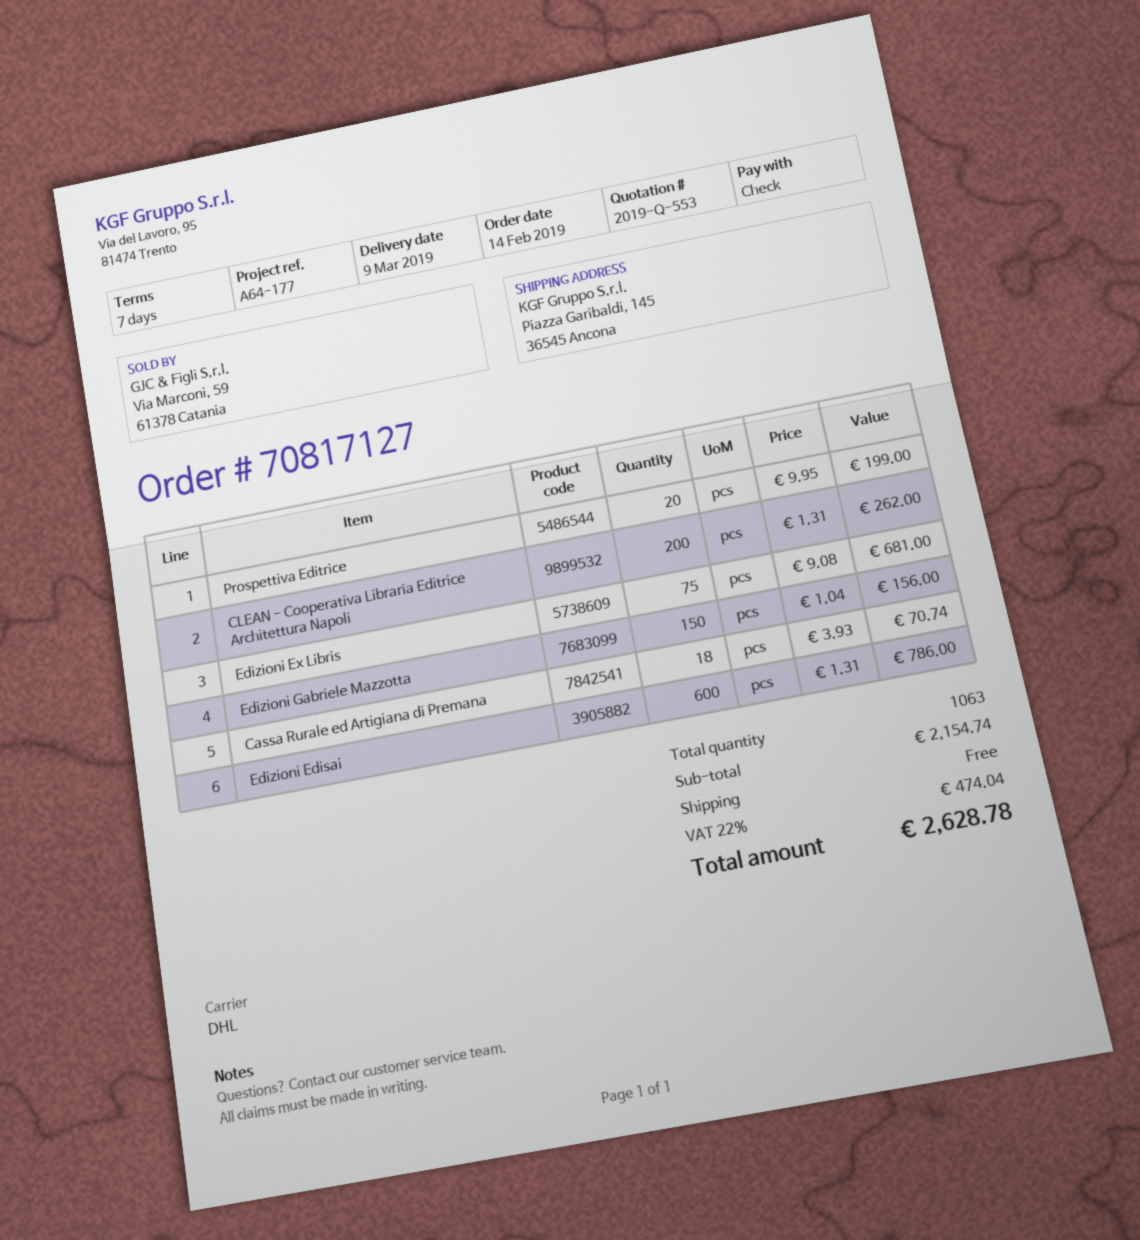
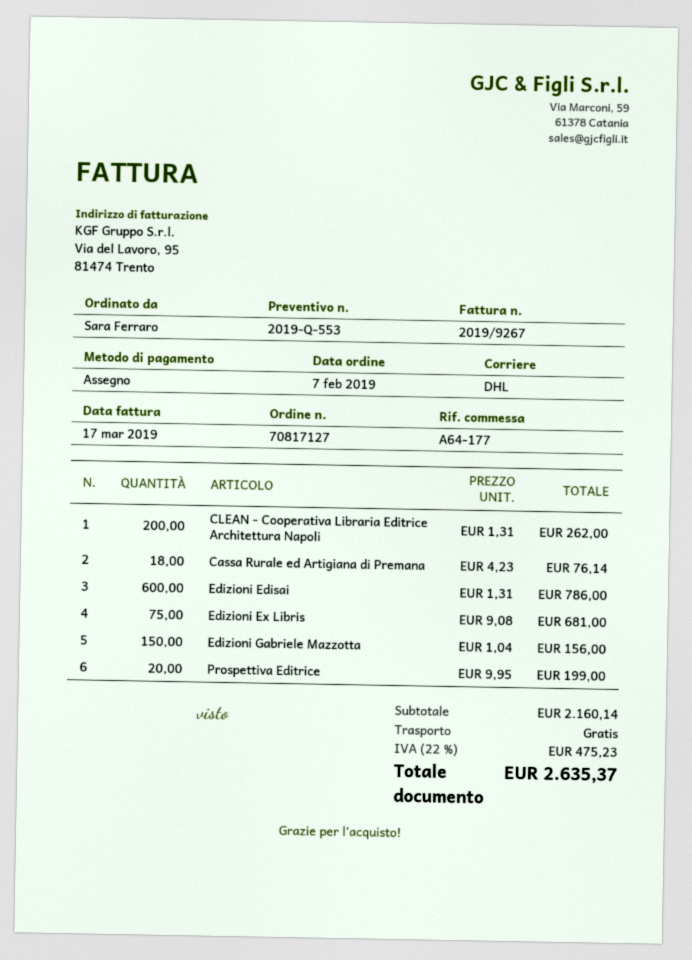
order date: 2019-02-14 -> 2019-02-07
Cassa Rurale ed Artigiana di Premana: 18 x 3.93 = 70.74 -> 18 x 4.23 = 76.14
subtotal: 2154.74 -> 2160.14
tax: 22% = 474.04 -> 22% = 475.23
total: 2628.78 -> 2635.37

